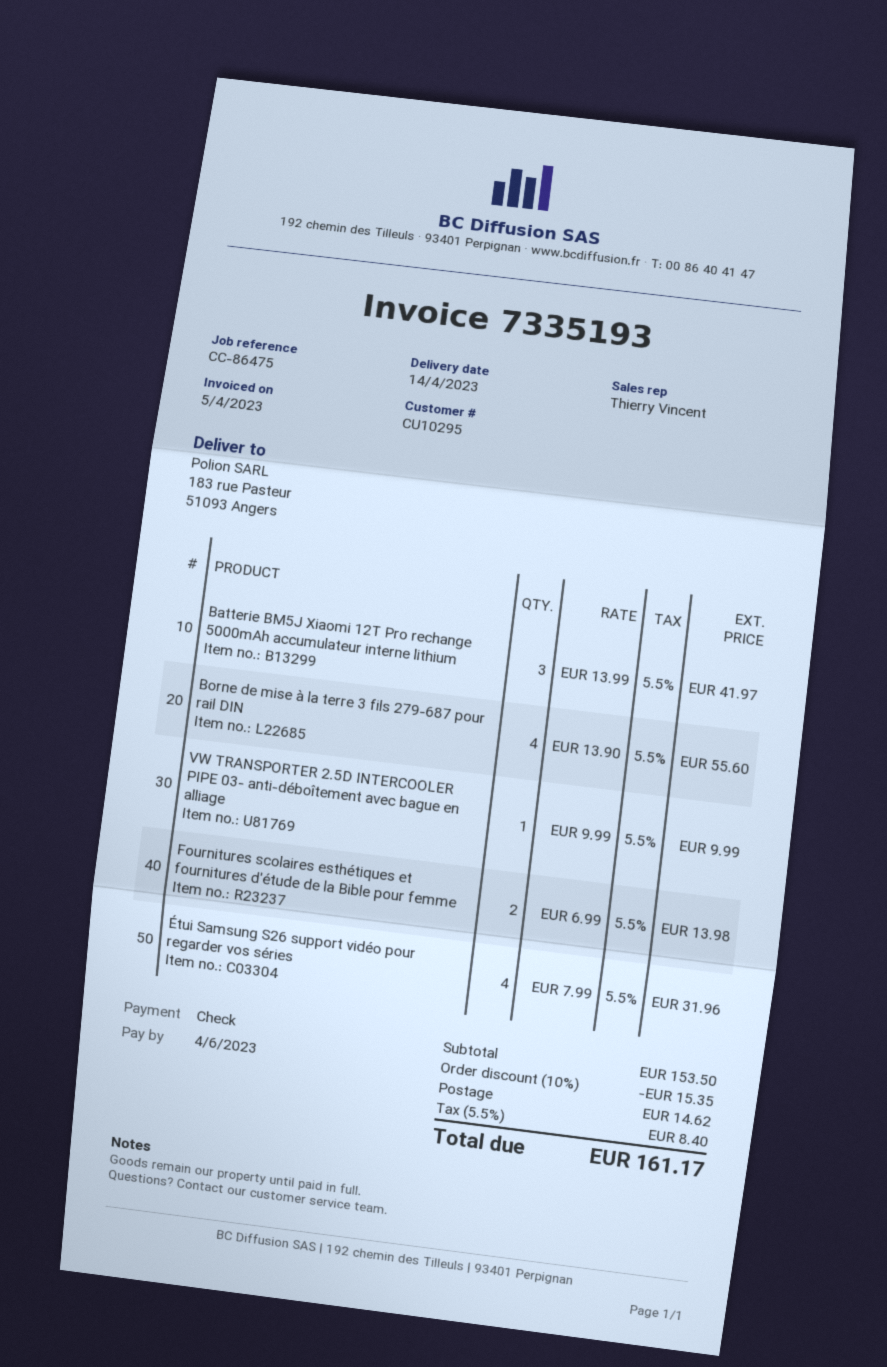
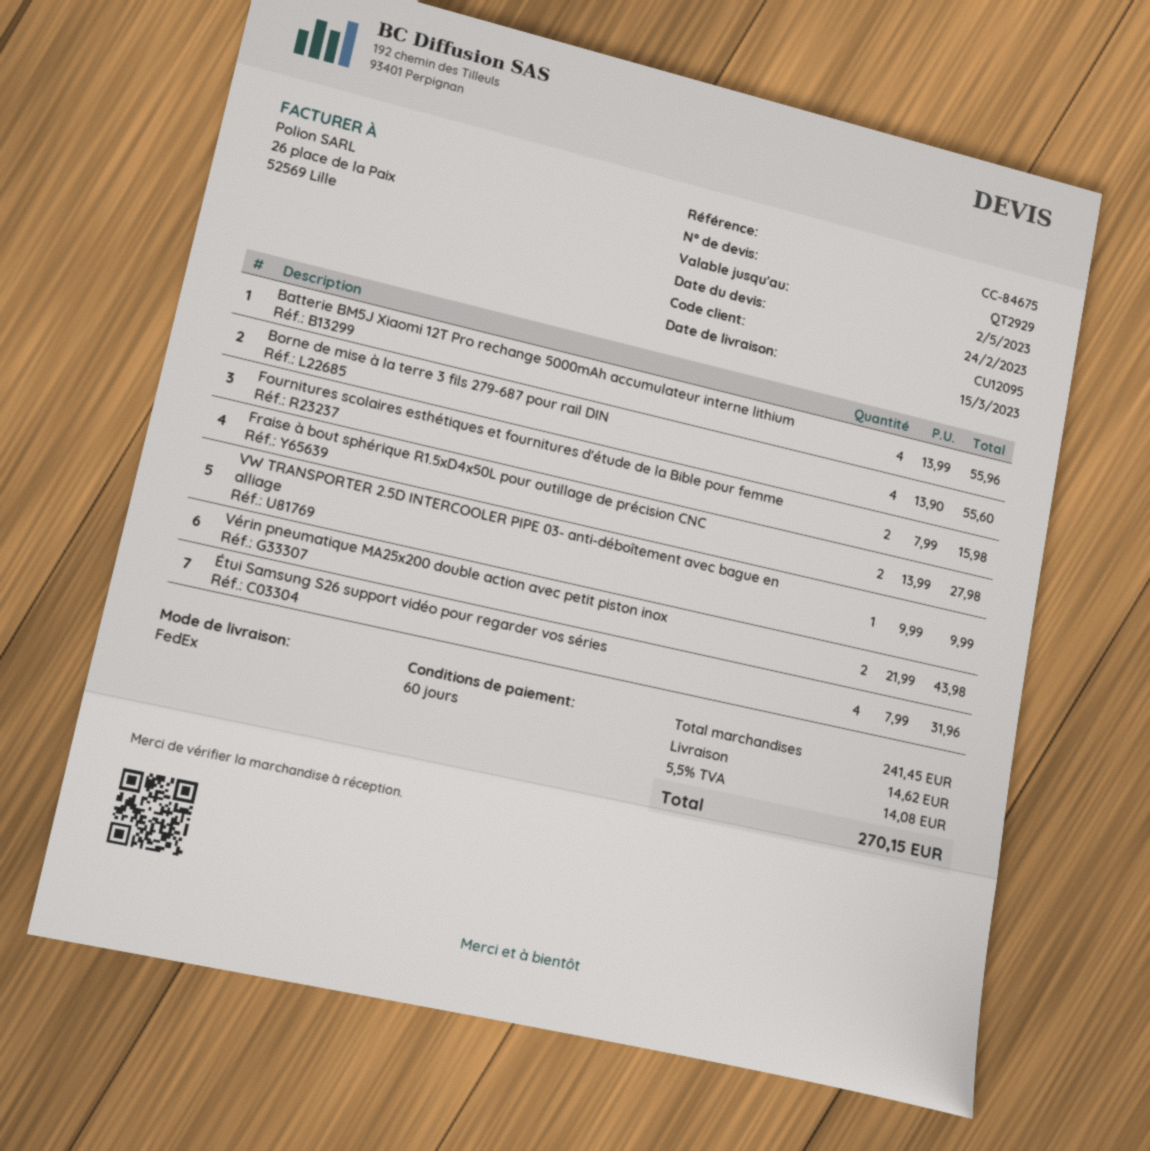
delivery date: 2023-04-14 -> 2023-03-15
customer number: CU10295 -> CU12095
reference: CC-86475 -> CC-84675
Batterie BM5J Xiaomi 12T Pro rechange 5000mAh accumulateur interne lithium: 3 x 13.99 = 41.97 -> 4 x 13.99 = 55.96
Fournitures scolaires esthétiques et fournitures d'étude de la Bible pour femme: 2 x 6.99 = 13.98 -> 2 x 7.99 = 15.98
Fraise à bout sphérique R1.5xD4x50L pour outillage de précision CNC: none -> 2 x 13.99 = 27.98
Vérin pneumatique MA25x200 double action avec petit piston inox: none -> 2 x 21.99 = 43.98
subtotal: 153.50 -> 241.45
discount: 10% = 15.35 -> none
tax: 5.5% = 8.40 -> 5.5% = 14.08
total: 161.17 -> 270.15

